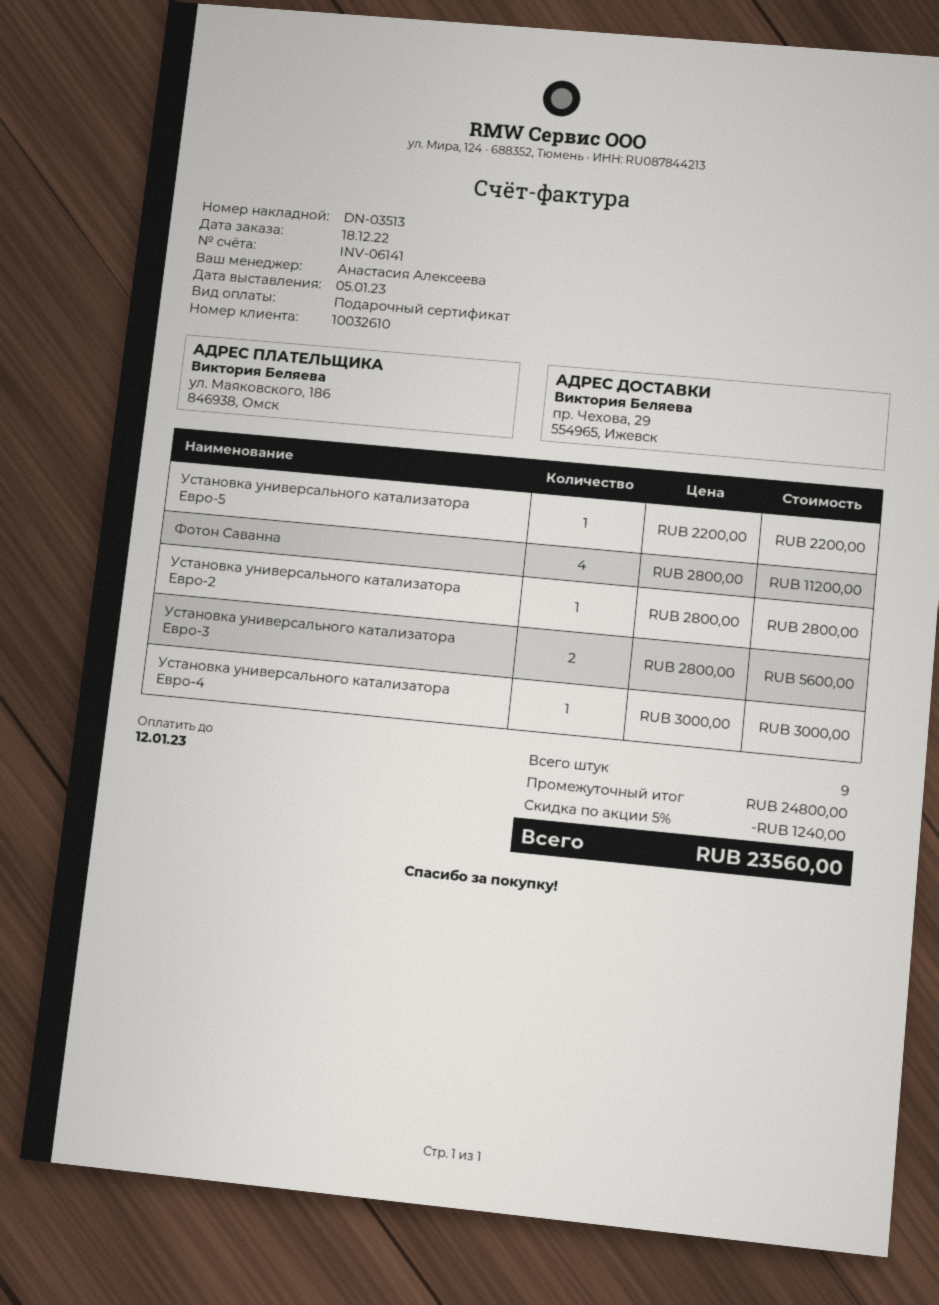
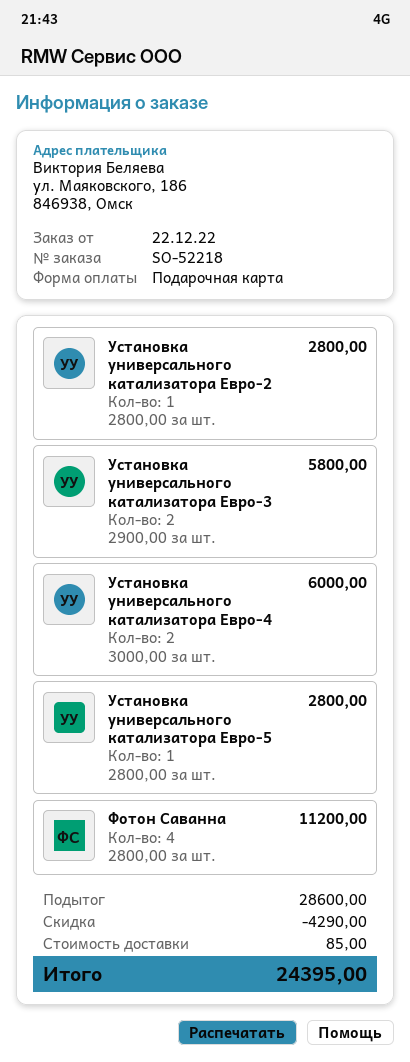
order date: 2022-12-18 -> 2022-12-22
Установка универсального катализатора Евро-5: 1 x 2200.00 = 2200.00 -> 1 x 2800.00 = 2800.00
Установка универсального катализатора Евро-3: 2 x 2800.00 = 5600.00 -> 2 x 2900.00 = 5800.00
Установка универсального катализатора Евро-4: 1 x 3000.00 = 3000.00 -> 2 x 3000.00 = 6000.00
subtotal: 24800.00 -> 28600.00
discount: 1240.00 -> 4290.00
shipping: none -> 85.00
total: 23560.00 -> 24395.00

